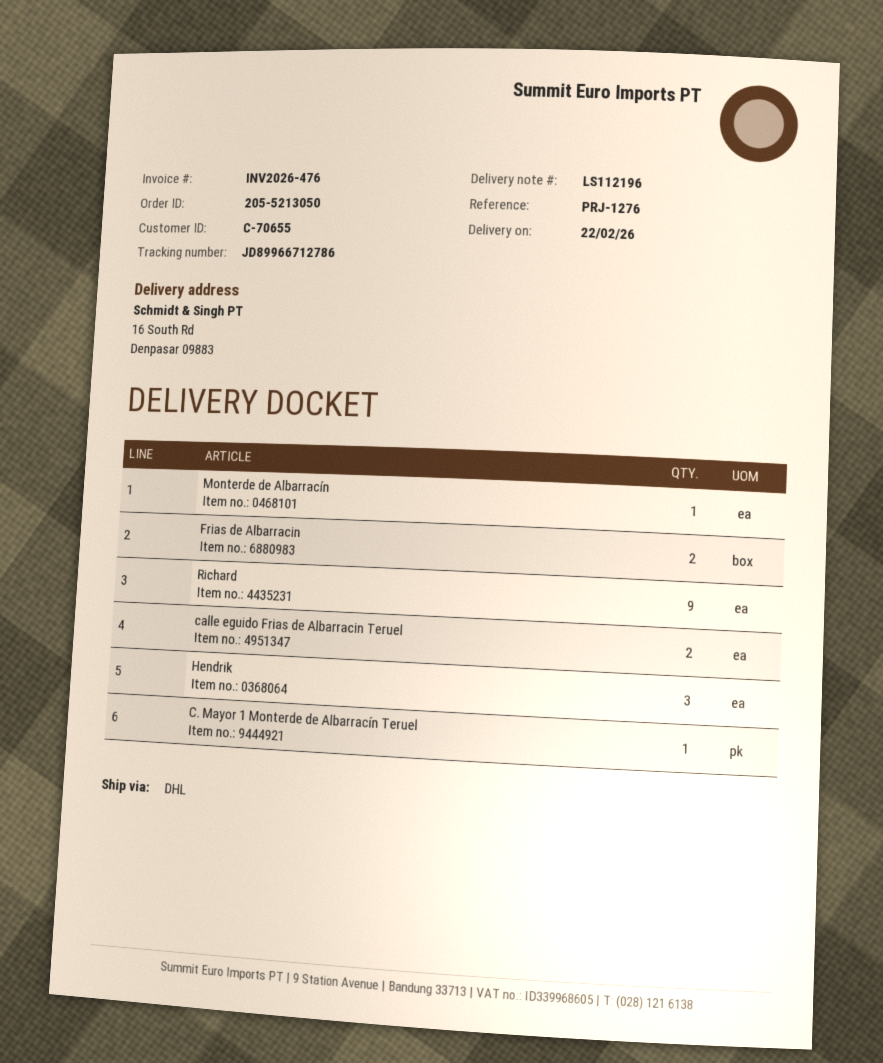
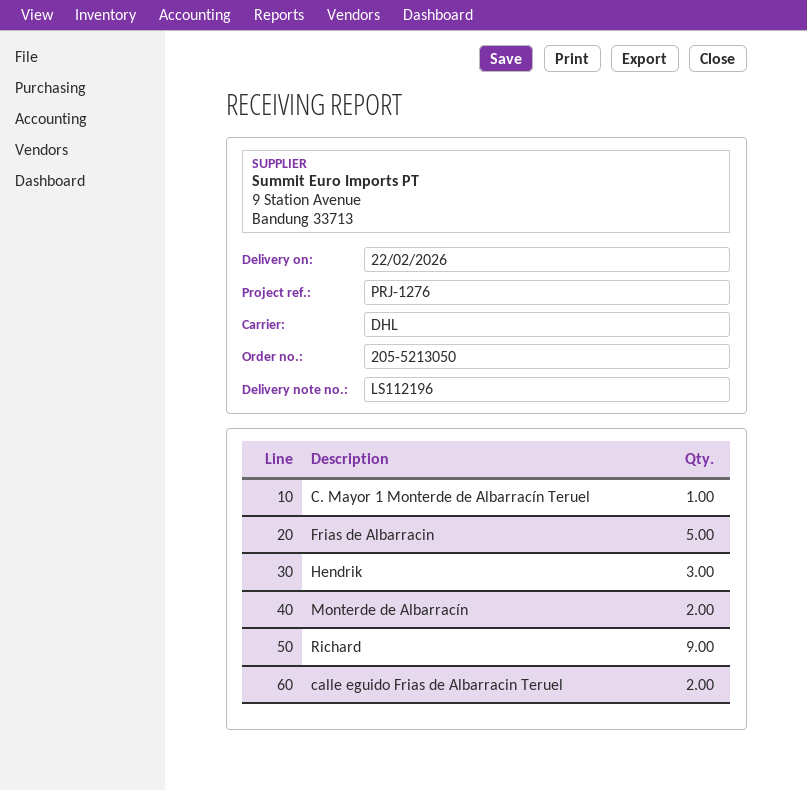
Monterde de Albarracín: 1 -> 2
Frias de Albarracin: 2 -> 5

